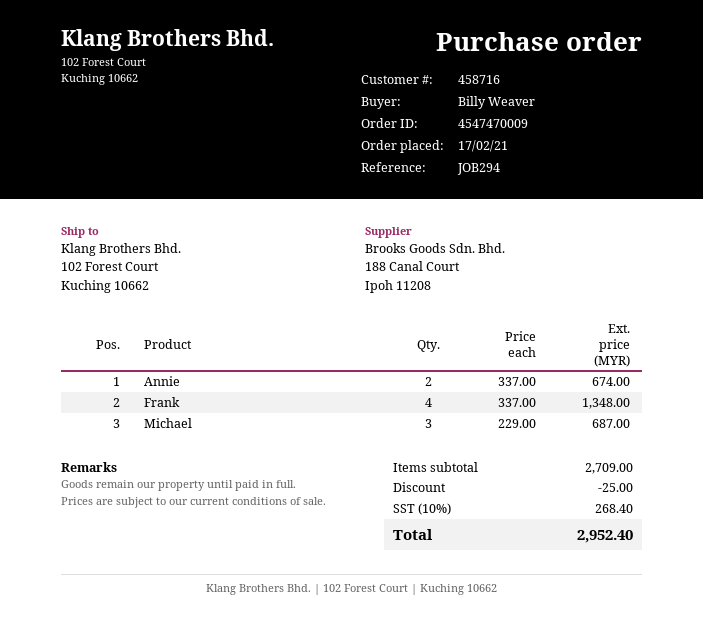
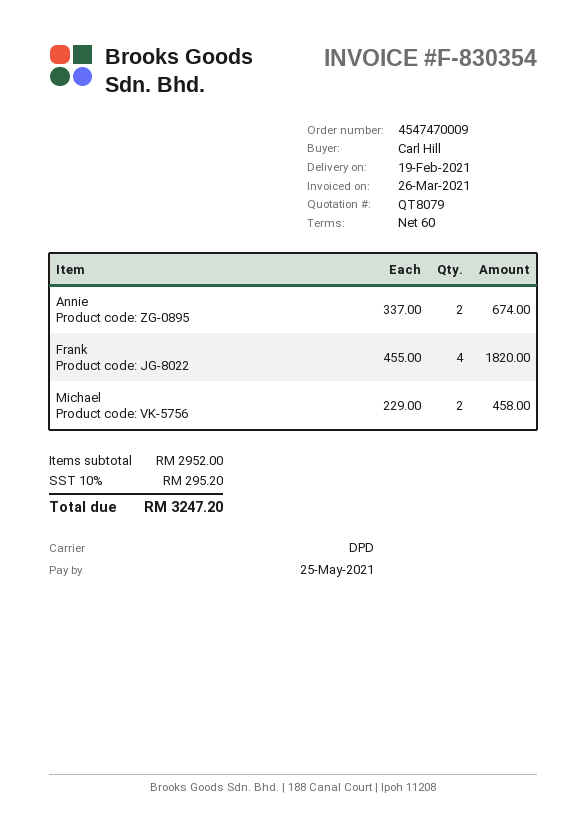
ordered by: Billy Weaver -> Carl Hill
Frank: 4 x 337.00 = 1348.00 -> 4 x 455.00 = 1820.00
Michael: 3 x 229.00 = 687.00 -> 2 x 229.00 = 458.00
subtotal: 2709.00 -> 2952.00
discount: 25.00 -> none
tax: 10% = 268.40 -> 10% = 295.20
total: 2952.40 -> 3247.20

